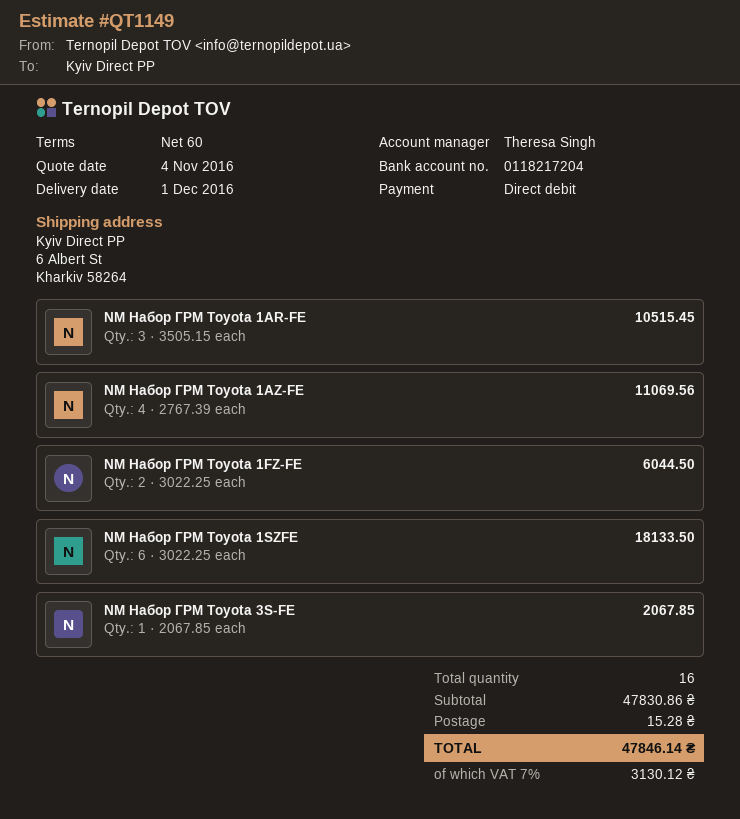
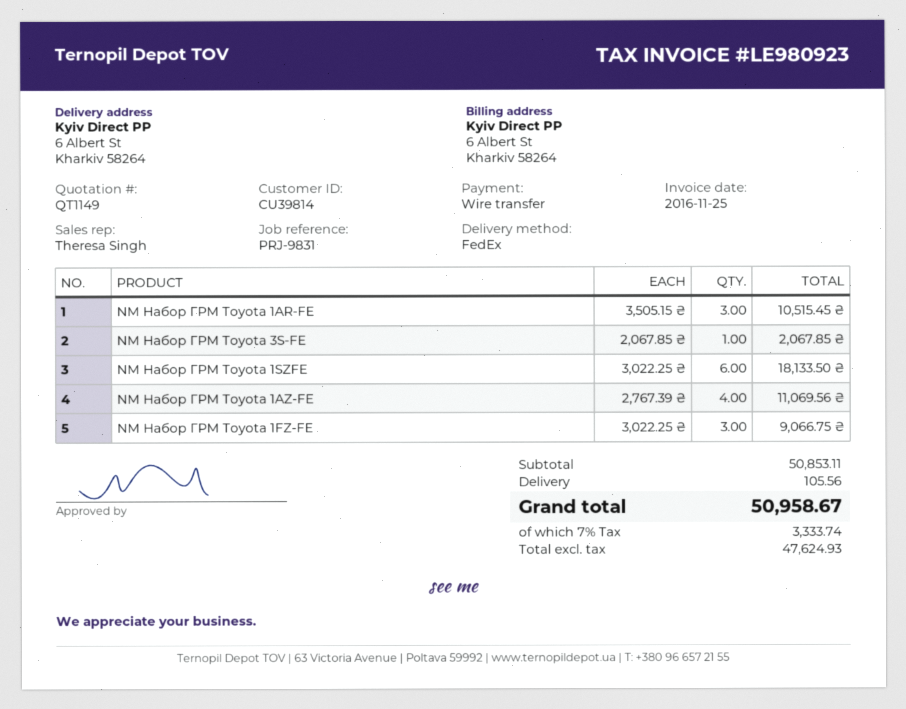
payment method: direct debit -> bank transfer
NM Набор ГРМ Toyota 1FZ-FE: 2 x 3022.25 = 6044.50 -> 3 x 3022.25 = 9066.75
subtotal: 47830.86 -> 50853.11
shipping: 15.28 -> 105.56
tax: 7% = 3130.12 -> 7% = 3333.74
total: 47846.14 -> 50958.67

